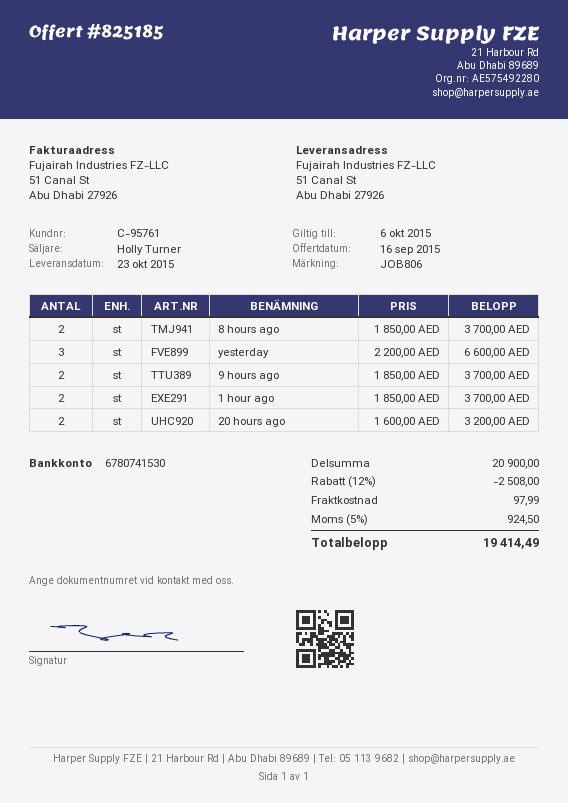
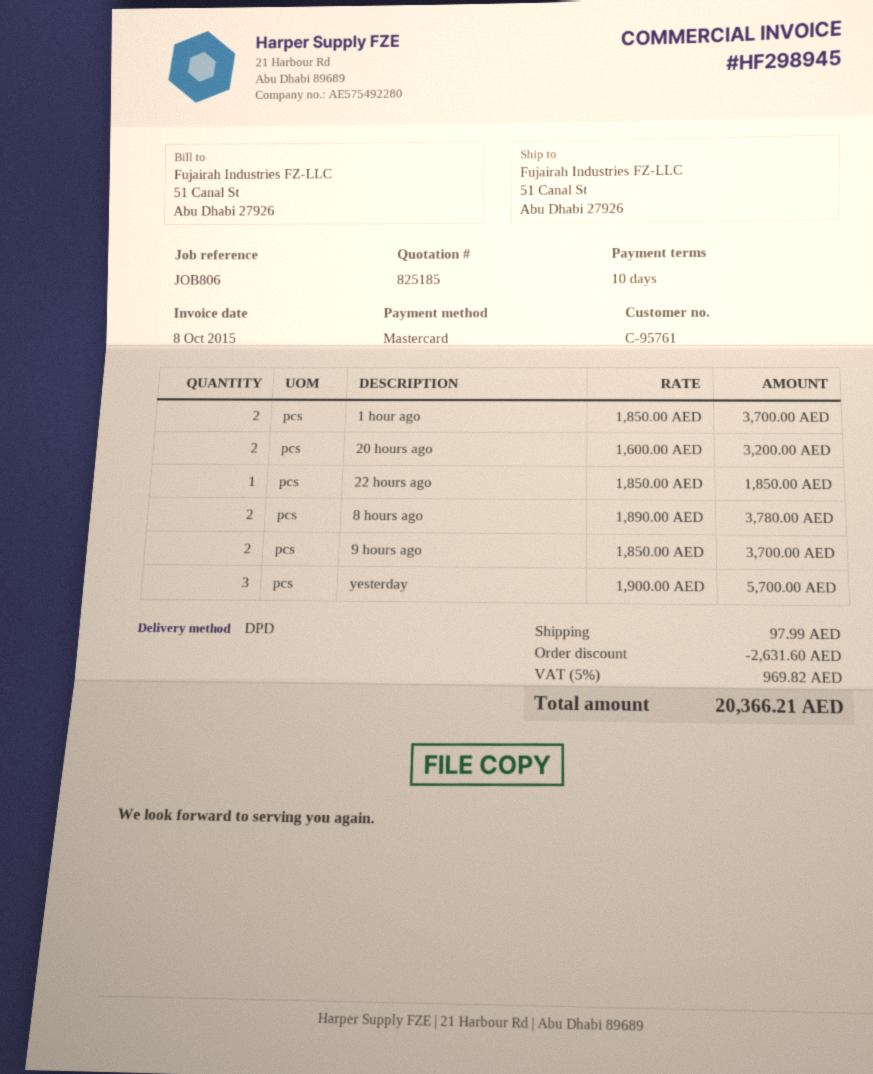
8 hours ago: 2 x 1850.00 = 3700.00 -> 2 x 1890.00 = 3780.00
yesterday: 3 x 2200.00 = 6600.00 -> 3 x 1900.00 = 5700.00
22 hours ago: none -> 1 x 1850.00 = 1850.00
discount: 2508.00 -> 2631.60
tax: 5% = 924.50 -> 5% = 969.82
total: 19414.49 -> 20366.21

